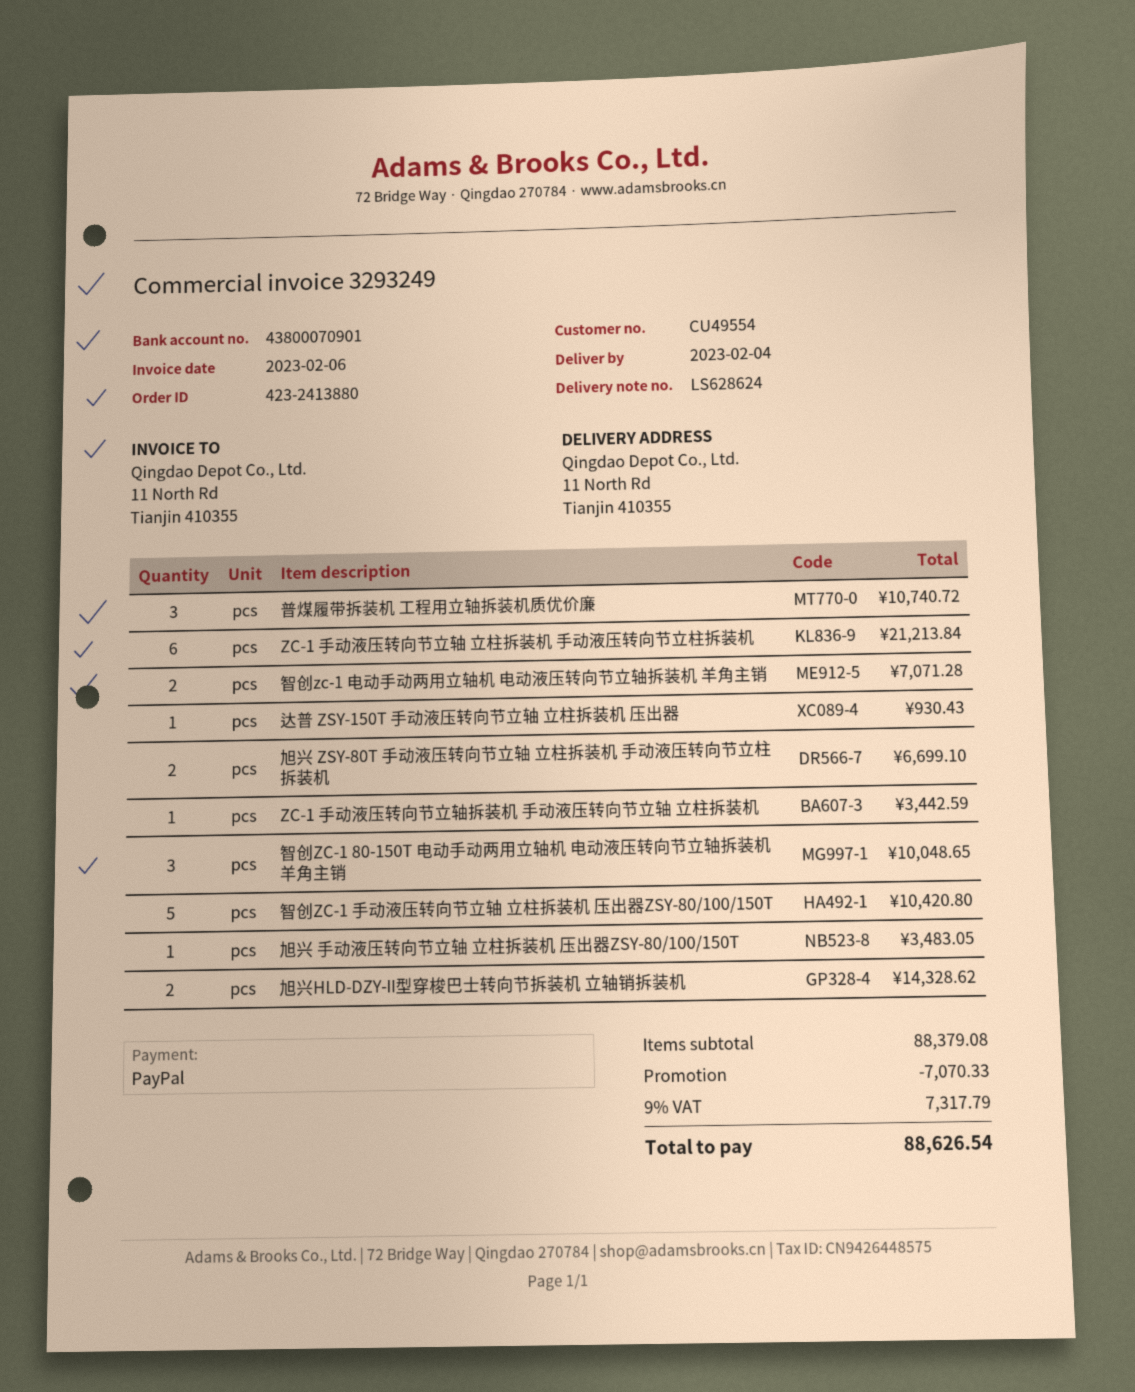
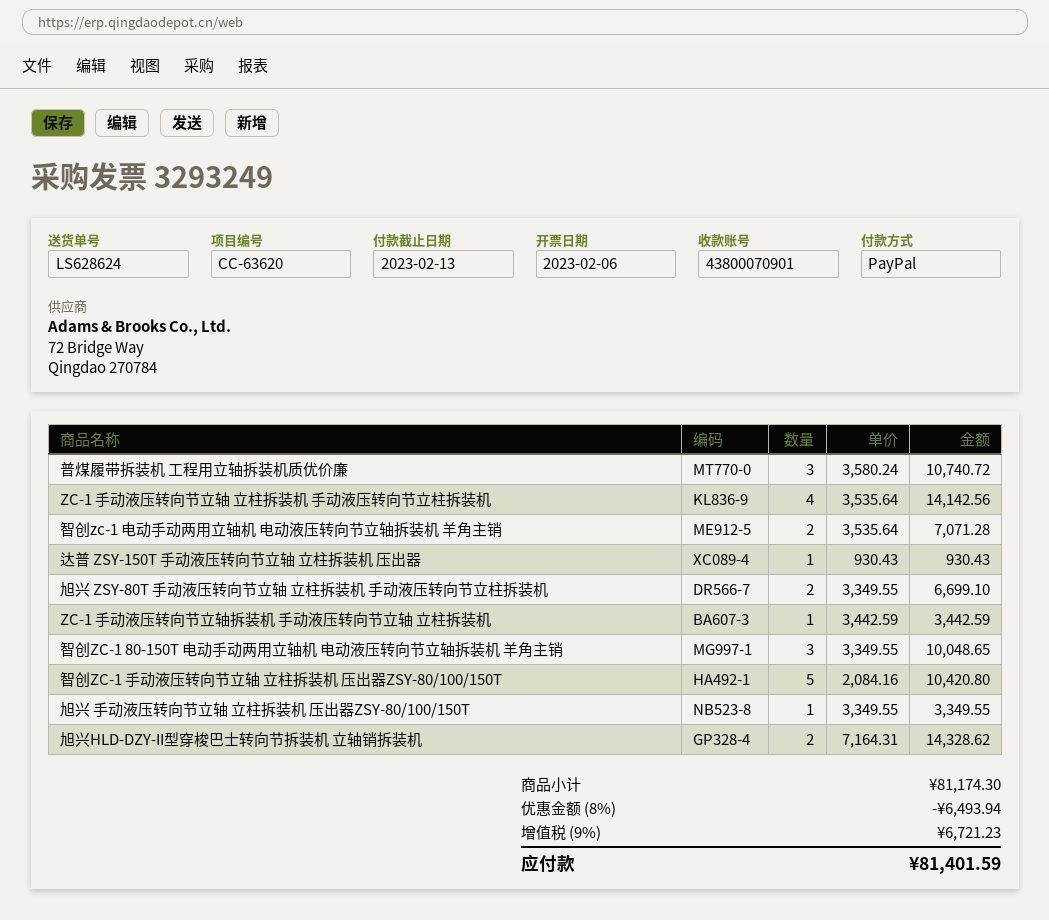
ZC-1 手动液压转向节立轴 立柱拆装机 手动液压转向节立柱拆装机: 6 for 21213.84 -> 4 for 14142.56
旭兴 手动液压转向节立轴 立柱拆装机 压出器ZSY-80/100/150T: 1 for 3483.05 -> 1 for 3349.55
subtotal: 88379.08 -> 81174.30
discount: 7070.33 -> 6493.94
tax: 9% = 7317.79 -> 9% = 6721.23
total: 88626.54 -> 81401.59

